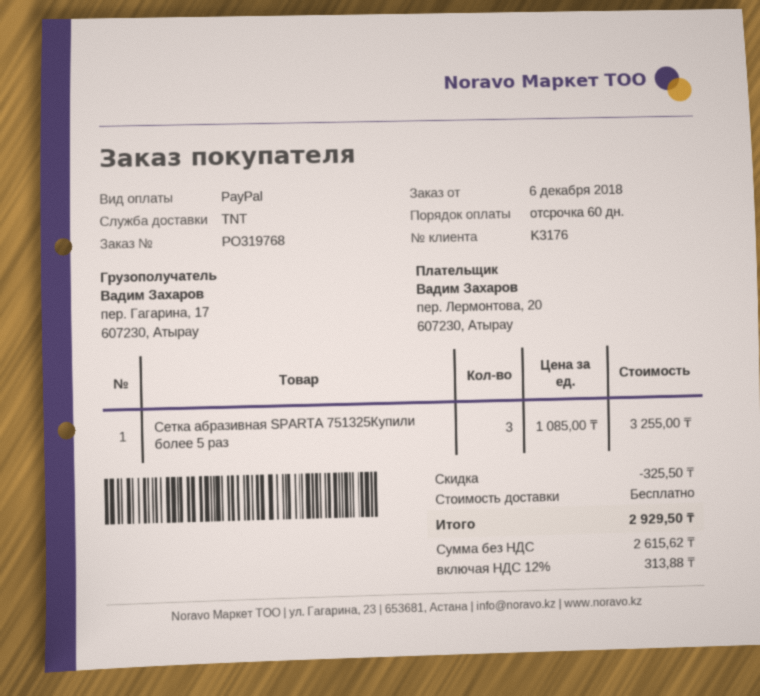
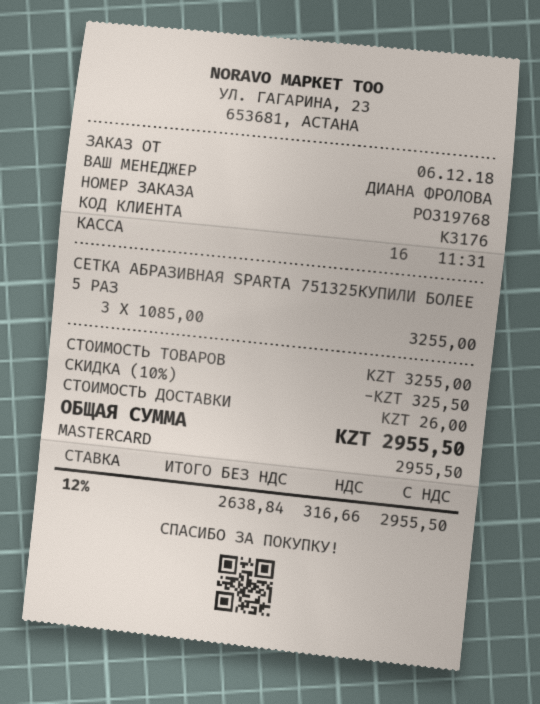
payment method: PayPal -> Mastercard
shipping: 0.00 -> 26.00
net: 2615.62 -> 2638.84
tax: 12% = 313.88 -> 12% = 316.66
total: 2929.50 -> 2955.50

